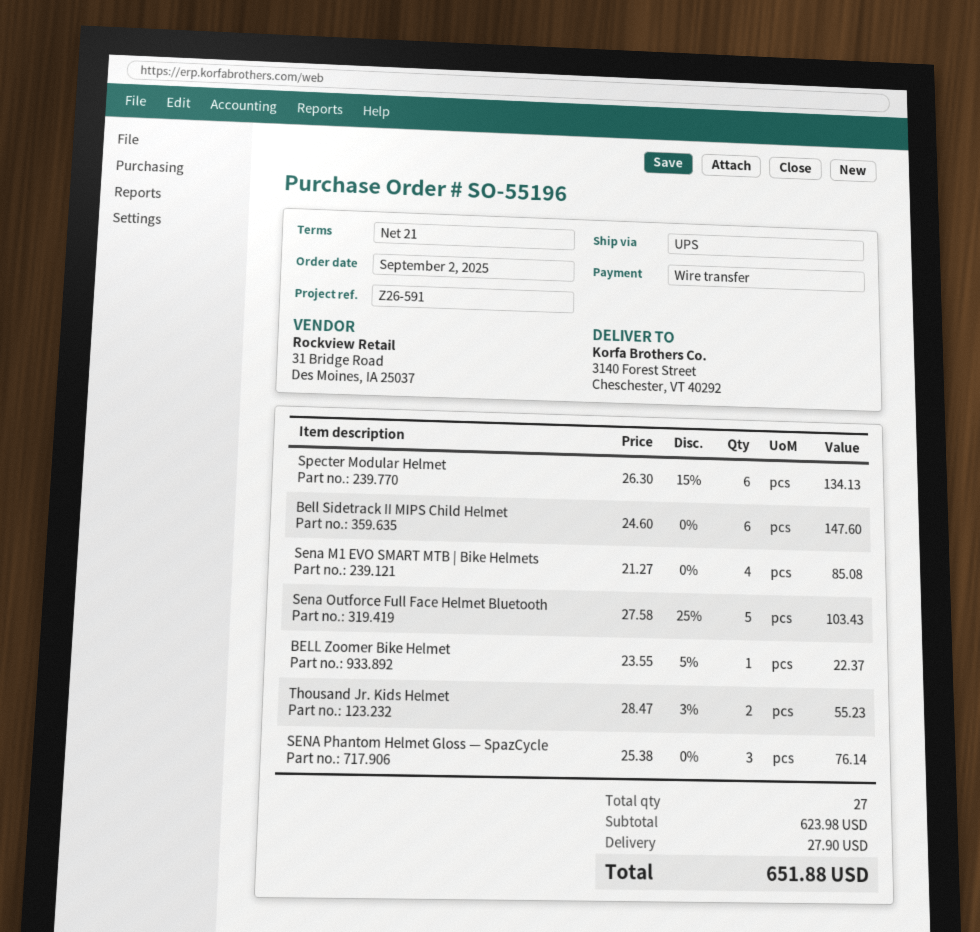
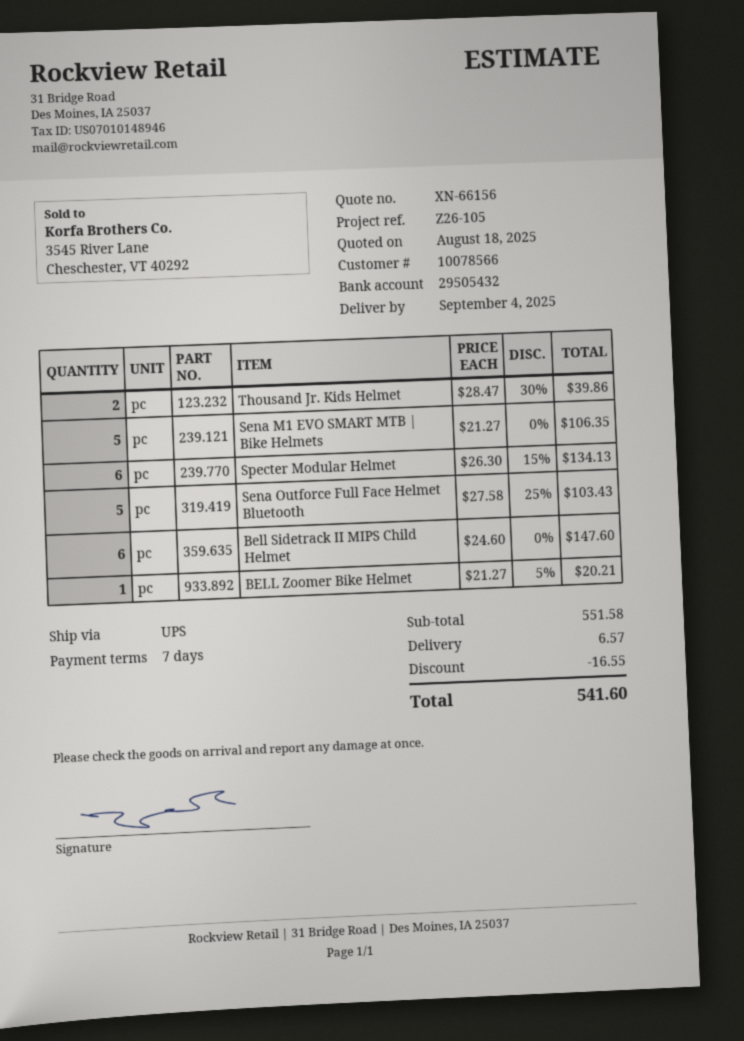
payment terms: 21 days -> 7 days
reference: Z26-591 -> Z26-105
Sena M1 EVO SMART MTB | Bike Helmets: 4 x 21.27 = 85.08 -> 5 x 21.27 = 106.35
BELL Zoomer Bike Helmet: 1 x 23.55 - 5% = 22.37 -> 1 x 21.27 - 5% = 20.21
Thousand Jr. Kids Helmet: 2 x 28.47 - 3% = 55.23 -> 2 x 28.47 - 30% = 39.86
SENA Phantom Helmet Gloss — SpazCycle: 3 x 25.38 = 76.14 -> none
subtotal: 623.98 -> 551.58
discount: none -> 16.55
shipping: 27.90 -> 6.57
total: 651.88 -> 541.60

